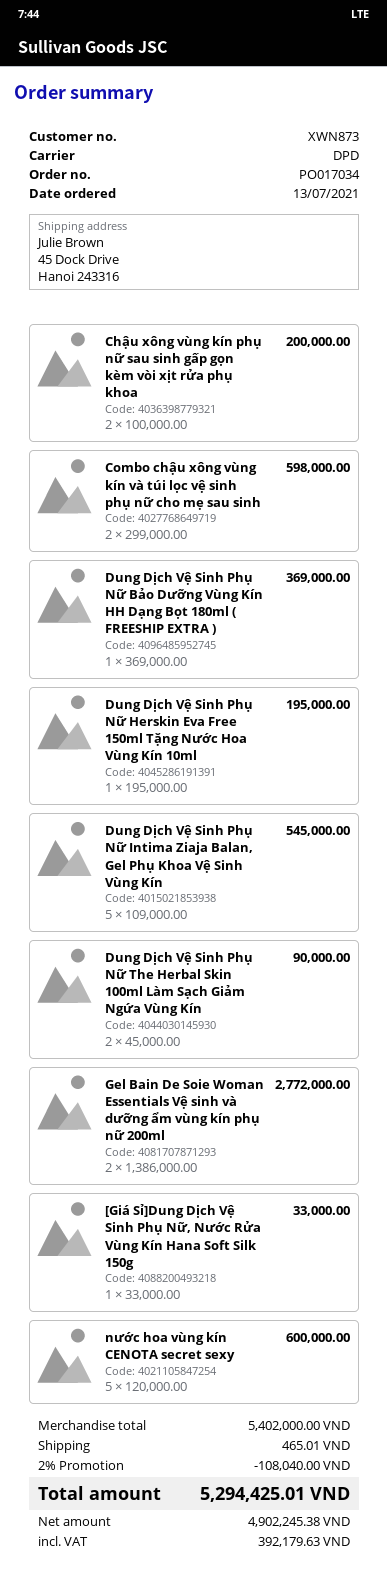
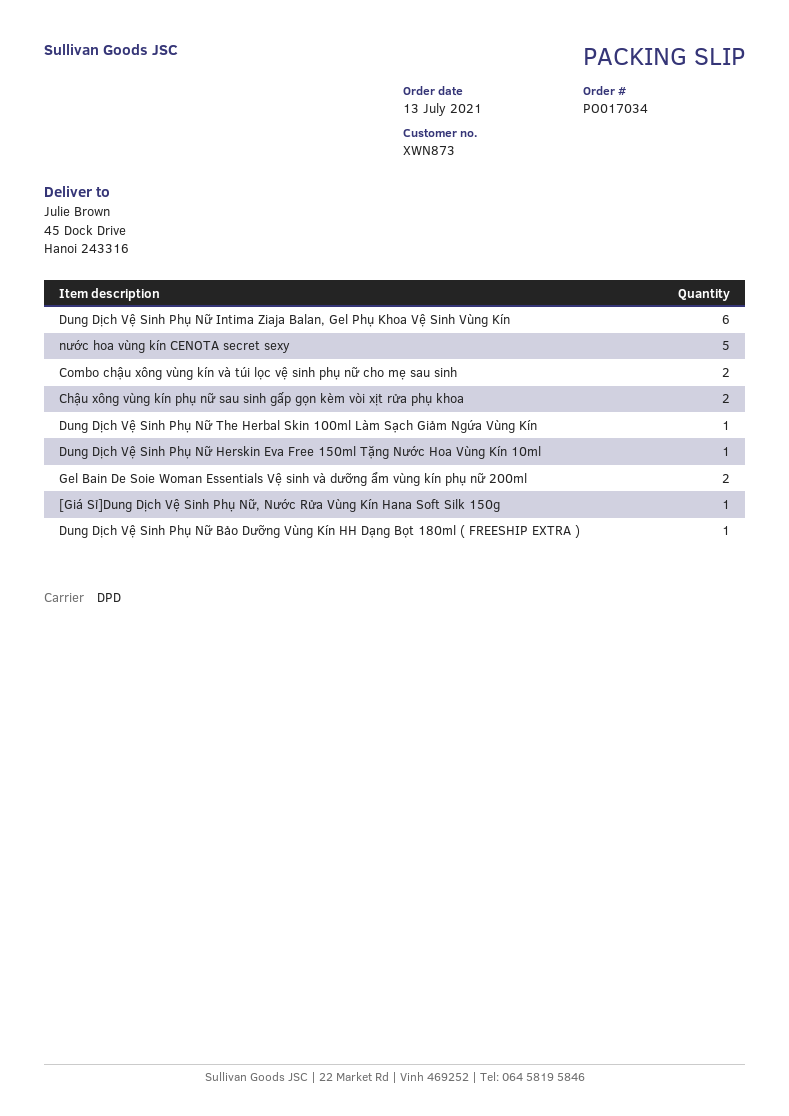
Dung Dịch Vệ Sinh Phụ Nữ Intima Ziaja Balan, Gel Phụ Khoa Vệ Sinh Vùng Kín: 5 -> 6
Dung Dịch Vệ Sinh Phụ Nữ The Herbal Skin 100ml Làm Sạch Giảm Ngứa Vùng Kín: 2 -> 1

